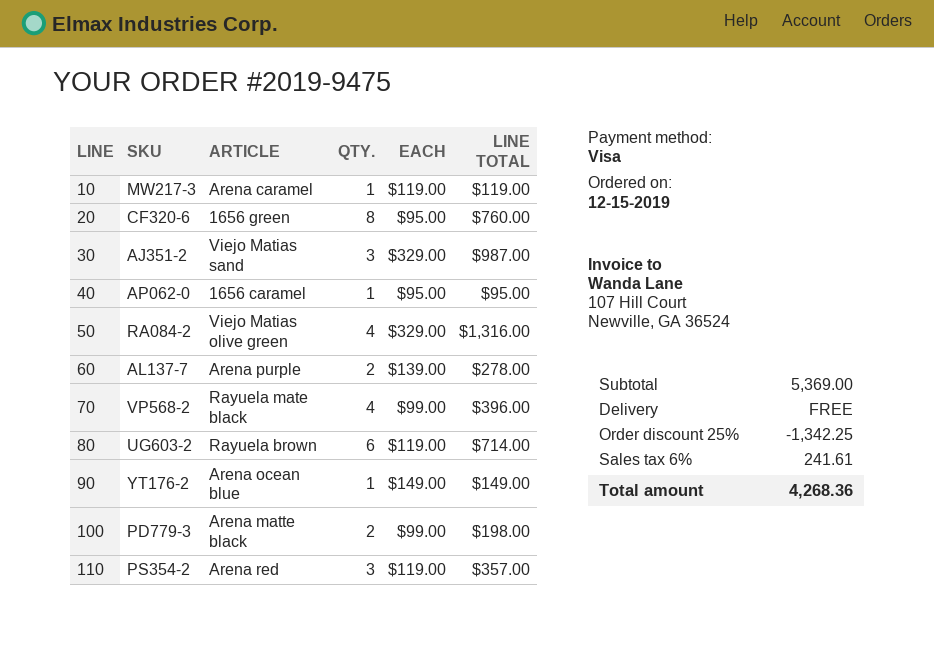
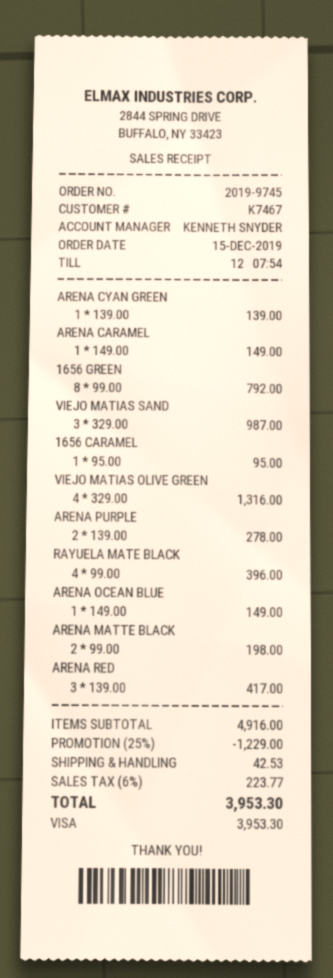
order number: 2019-9475 -> 2019-9745
Arena caramel: 1 x 119.00 = 119.00 -> 1 x 149.00 = 149.00
1656 green: 8 x 95.00 = 760.00 -> 8 x 99.00 = 792.00
Rayuela brown: 6 x 119.00 = 714.00 -> none
Arena red: 3 x 119.00 = 357.00 -> 3 x 139.00 = 417.00
ARENA CYAN GREEN: none -> 1 x 139.00 = 139.00
subtotal: 5369.00 -> 4916.00
discount: 25% = 1342.25 -> 25% = 1229.00
shipping: 0.00 -> 42.53
tax: 6% = 241.61 -> 6% = 223.77
total: 4268.36 -> 3953.30

